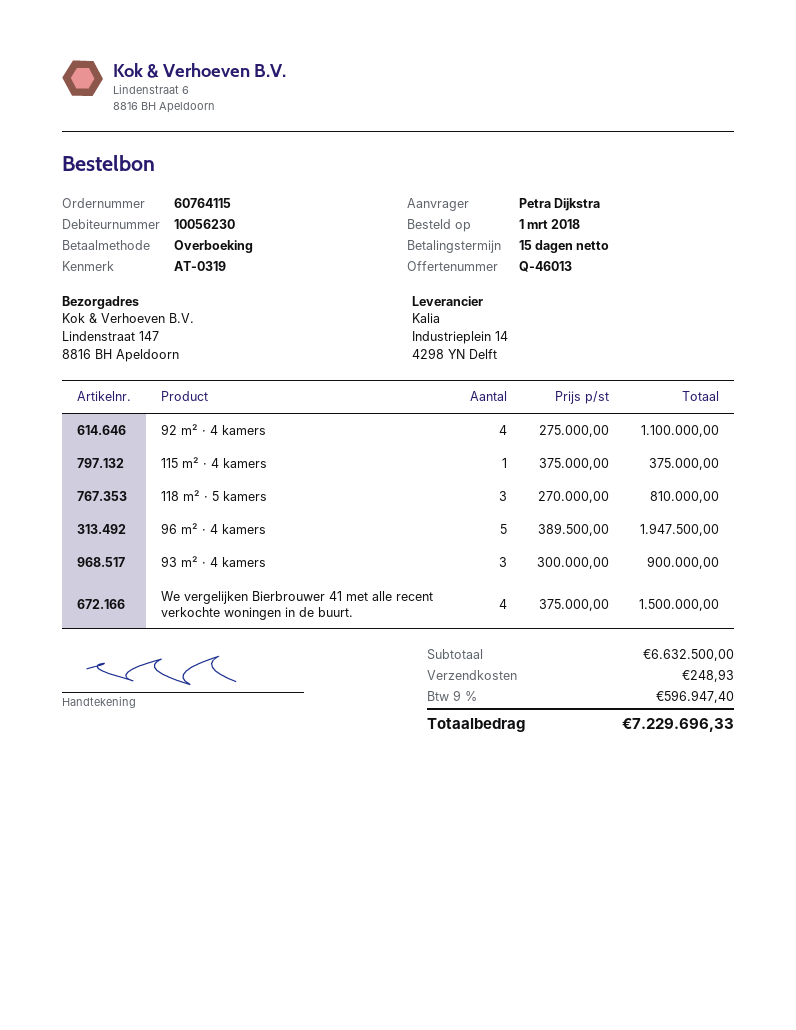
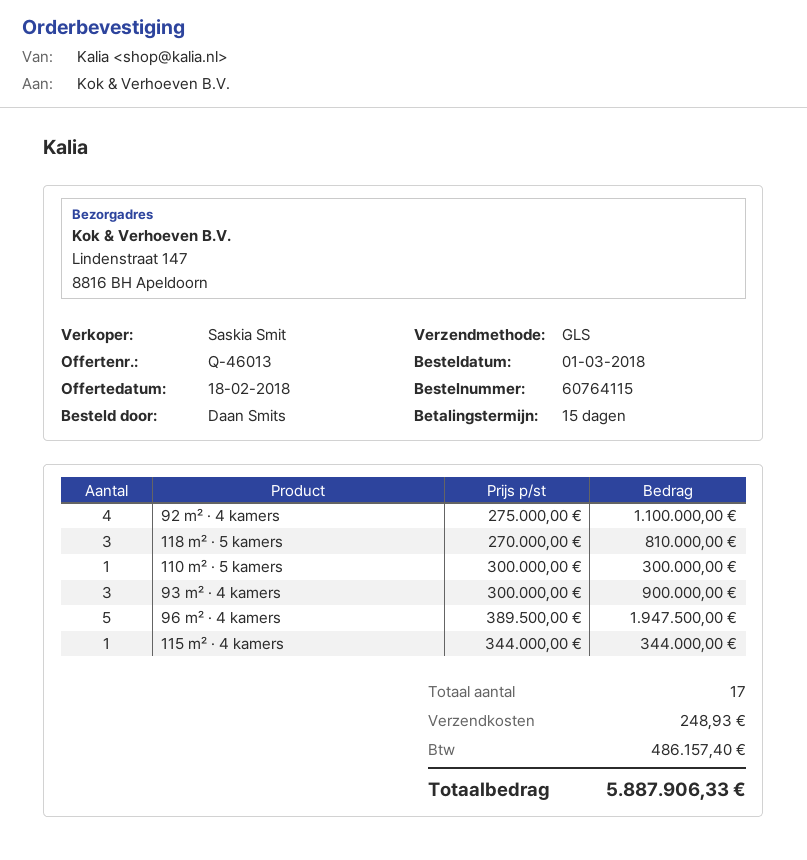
ordered by: Petra Dijkstra -> Daan Smits
115 m² · 4 kamers: 1 x 375000.00 = 375000.00 -> 1 x 344000.00 = 344000.00
We vergelijken Bierbrouwer 41 met alle recent verkochte woningen in de buurt.: 4 x 375000.00 = 1500000.00 -> none
110 m² · 5 kamers: none -> 1 x 300000.00 = 300000.00
tax: 596947.40 -> 486157.40
total: 7229696.33 -> 5887906.33

